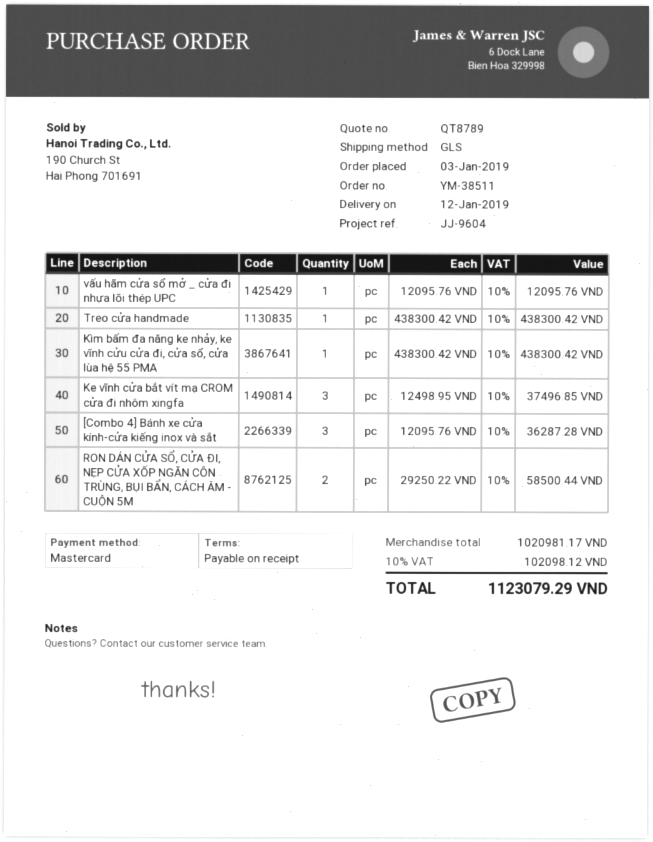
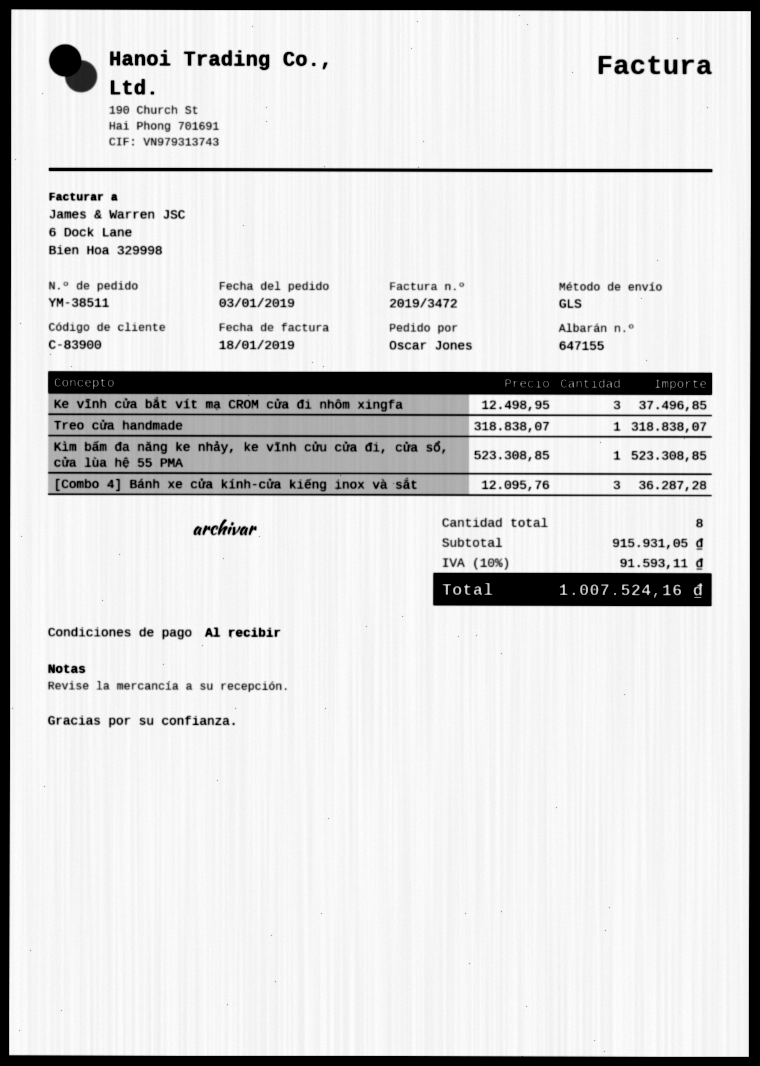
vấu hãm cửa sổ mở _ cửa đi nhựa lõi thép UPC: 1 x 12095.76 = 12095.76 -> none
Treo cửa handmade: 1 x 438300.42 = 438300.42 -> 1 x 318838.07 = 318838.07
Kìm bấm đa năng ke nhảy, ke vĩnh cửu cửa đi, cửa sổ, cửa lùa hệ 55 PMA: 1 x 438300.42 = 438300.42 -> 1 x 523308.85 = 523308.85
RON DÁN CỬA SỔ, CỬA ĐI, NẸP CỬA XỐP NGĂN CÔN TRÙNG, BỤI BẨN, CÁCH ÂM - CUỘN 5M: 2 x 29250.22 = 58500.44 -> none
subtotal: 1020981.17 -> 915931.05
tax: 10% = 102098.12 -> 10% = 91593.11
total: 1123079.29 -> 1007524.16

